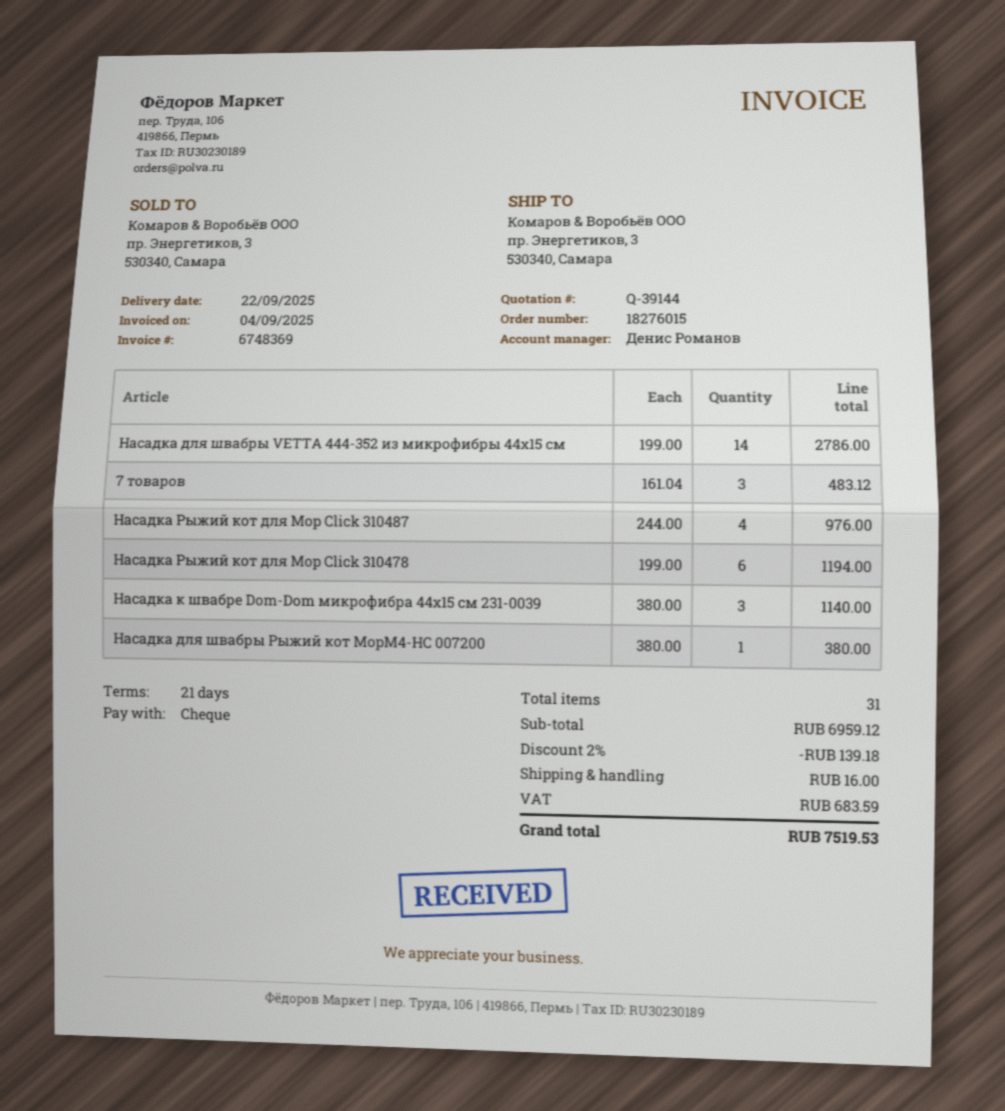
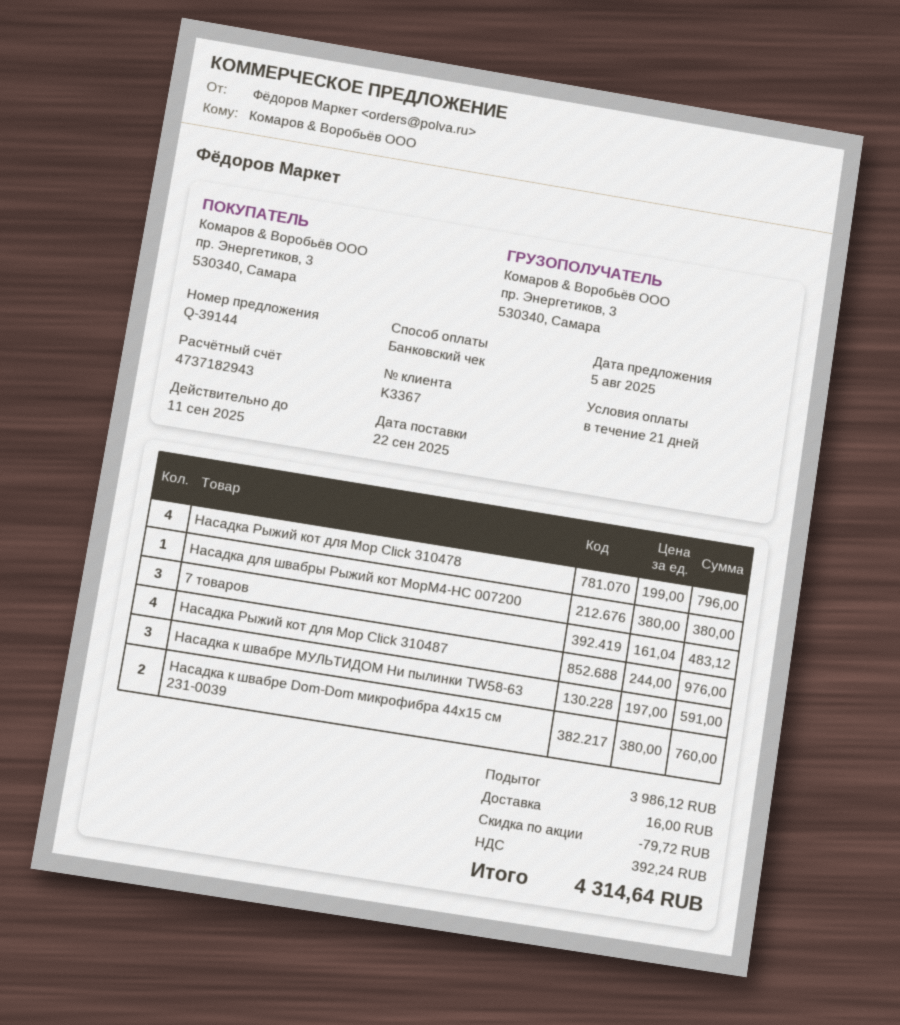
Насадка для швабры VETTA 444-352 из микрофибры 44x15 см: 14 x 199.00 = 2786.00 -> none
Насадка Рыжий кот для Mop Click 310478: 6 x 199.00 = 1194.00 -> 4 x 199.00 = 796.00
Насадка к швабре Dom-Dom микрофибра 44x15 см 231-0039: 3 x 380.00 = 1140.00 -> 2 x 380.00 = 760.00
Насадка к швабре МУЛЬТИДОМ Ни пылинки TW58-63: none -> 3 x 197.00 = 591.00
subtotal: 6959.12 -> 3986.12
discount: 139.18 -> 79.72
tax: 683.59 -> 392.24
total: 7519.53 -> 4314.64

